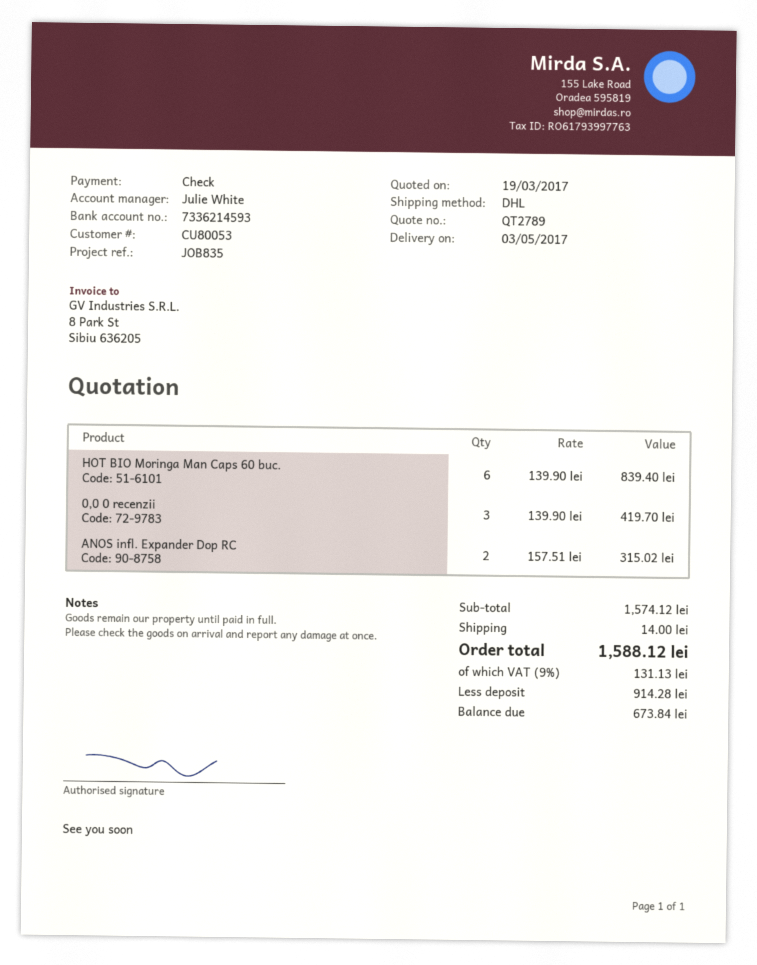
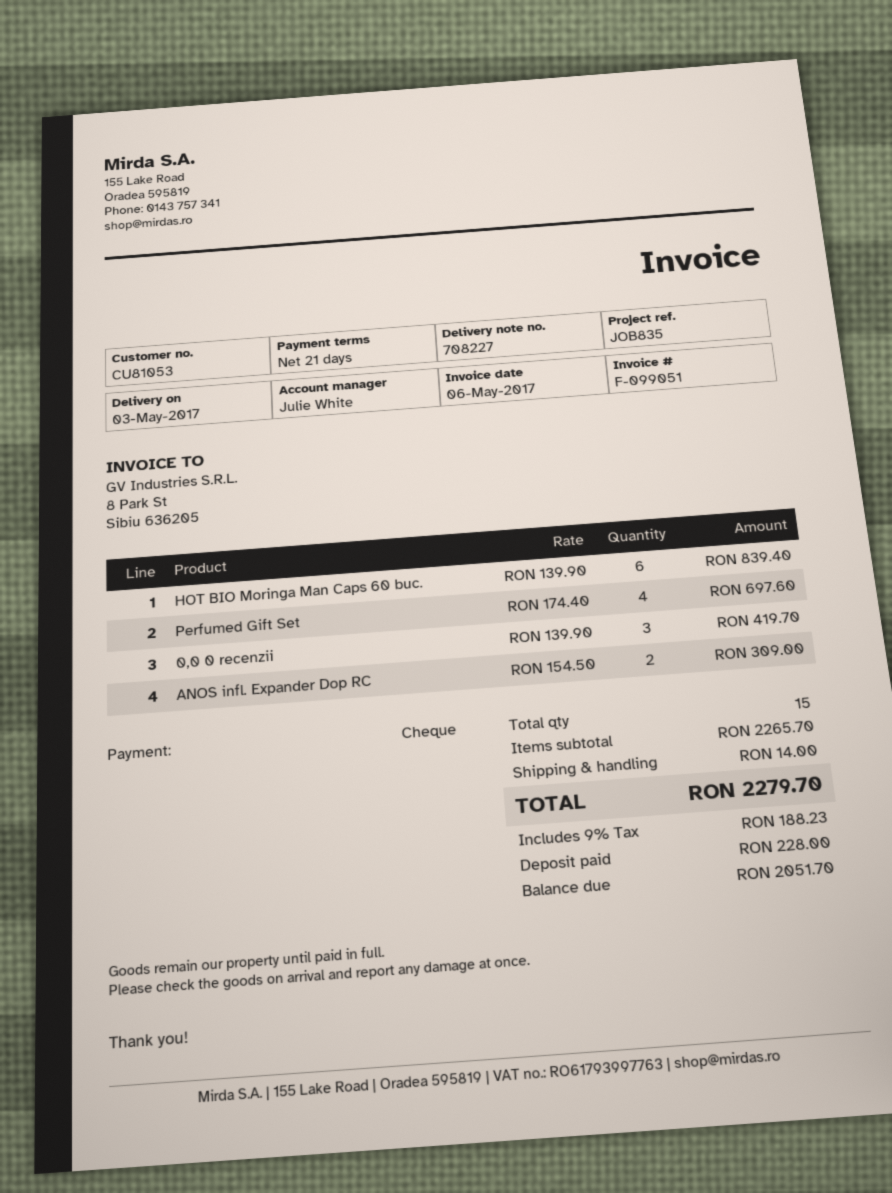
customer number: CU80053 -> CU81053
ANOS infl. Expander Dop RC: 2 x 157.51 = 315.02 -> 2 x 154.50 = 309.00
Perfumed Gift Set: none -> 4 x 174.40 = 697.60
subtotal: 1574.12 -> 2265.70
tax: 9% = 131.13 -> 9% = 188.23
total: 1588.12 -> 2279.70
deposit: 914.28 -> 228.00
balance: 673.84 -> 2051.70

